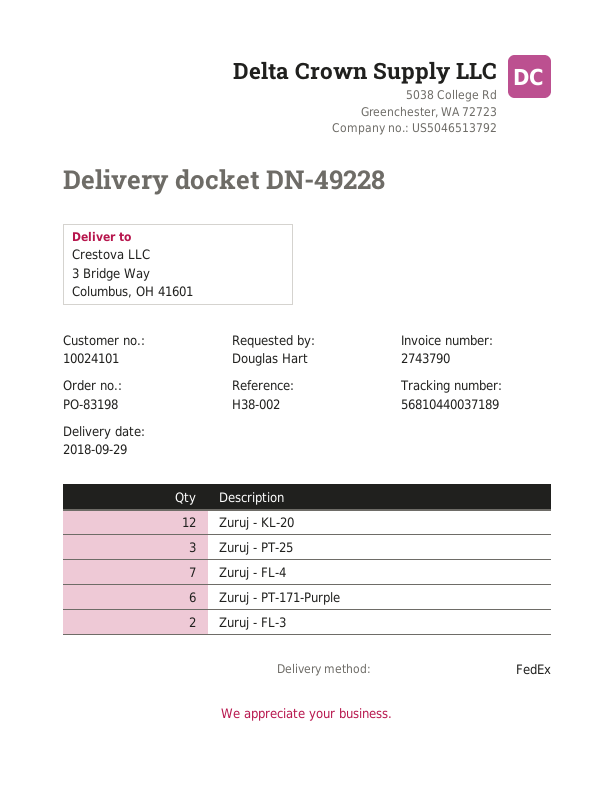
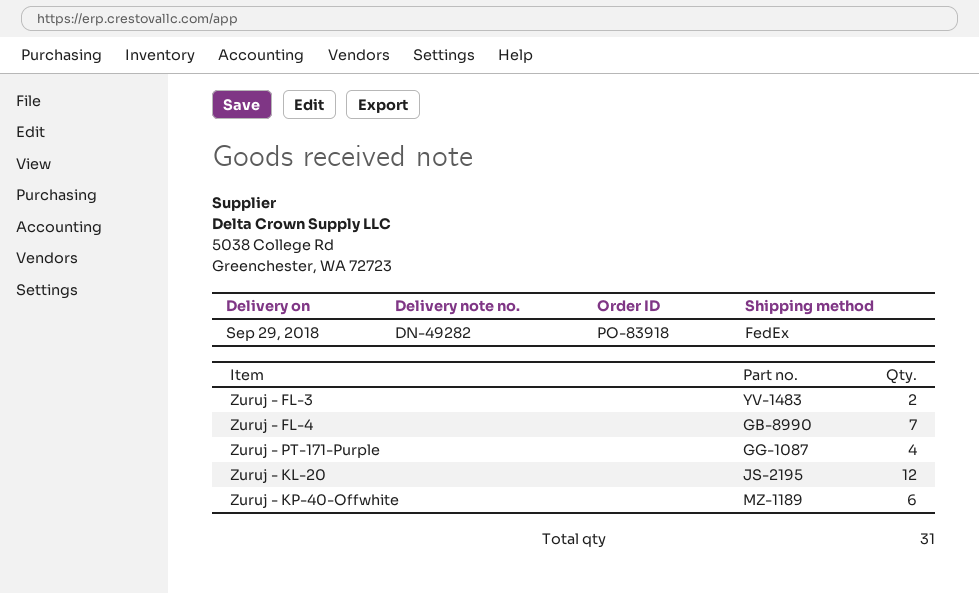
order number: PO-83198 -> PO-83918
delivery note number: DN-49228 -> DN-49282
Zuruj - PT-25: 3 -> none
Zuruj - PT-171-Purple: 6 -> 4
Zuruj - KP-40-Offwhite: none -> 6

